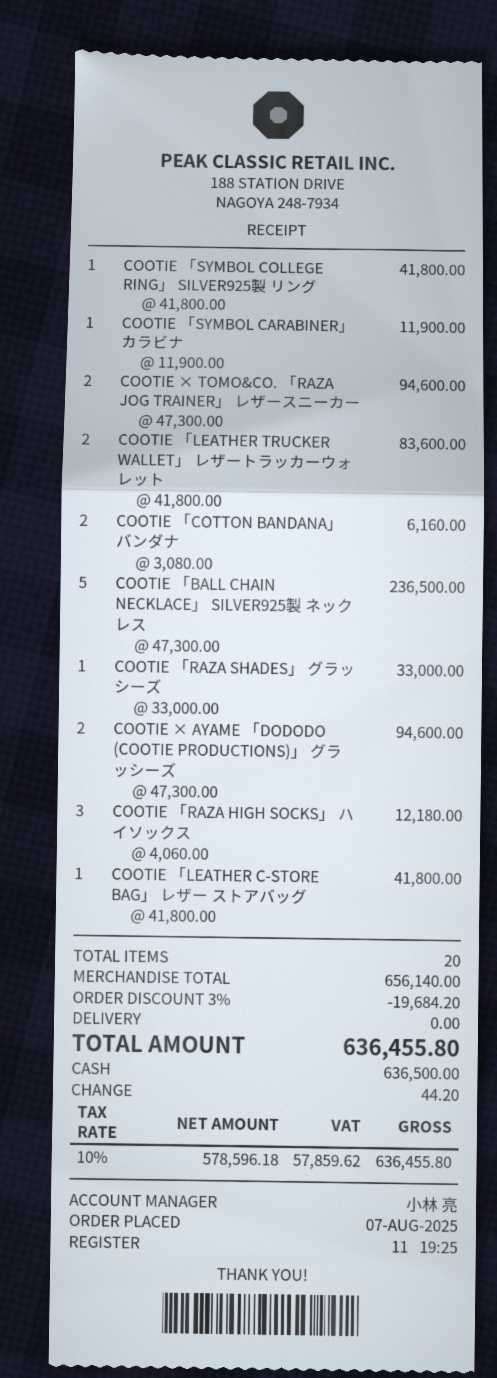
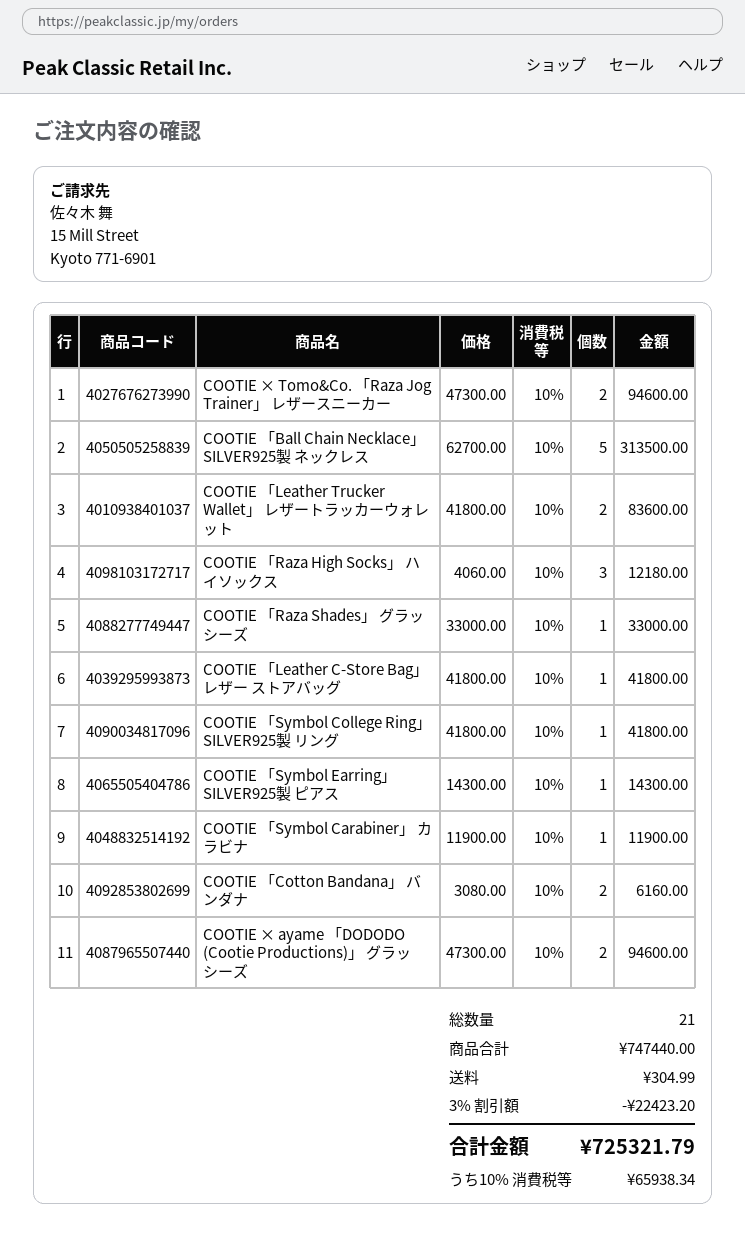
COOTIE 「BALL CHAIN NECKLACE」 SILVER925製 ネックレス: 5 x 47300.00 = 236500.00 -> 5 x 62700.00 = 313500.00
COOTIE 「Symbol Earring」 SILVER925製 ピアス: none -> 1 x 14300.00 = 14300.00
total quantity: 20 -> 21
subtotal: 656140.00 -> 747440.00
discount: 3% = 19684.20 -> 3% = 22423.20
shipping: 0.00 -> 304.99
tax: 10% = 57859.62 -> 10% = 65938.34
total: 636455.80 -> 725321.79

